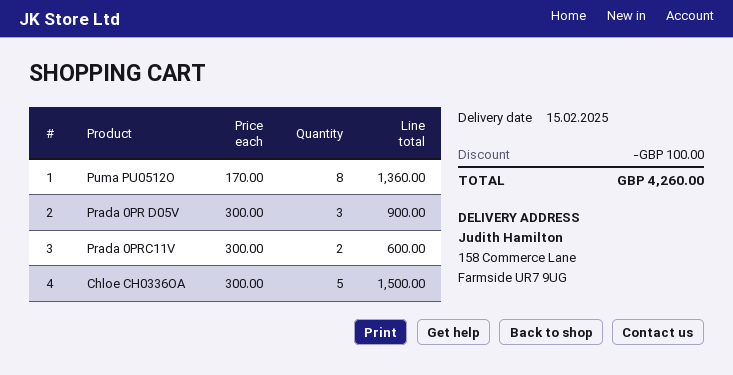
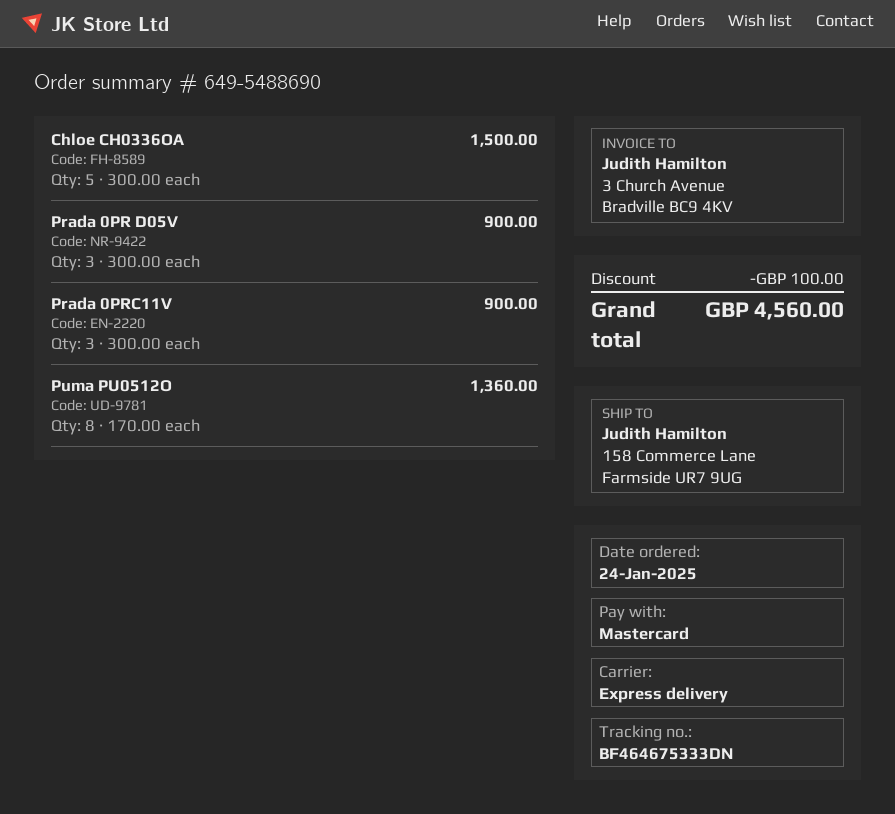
Prada 0PRC11V: 2 x 300.00 = 600.00 -> 3 x 300.00 = 900.00
total: 4260.00 -> 4560.00

